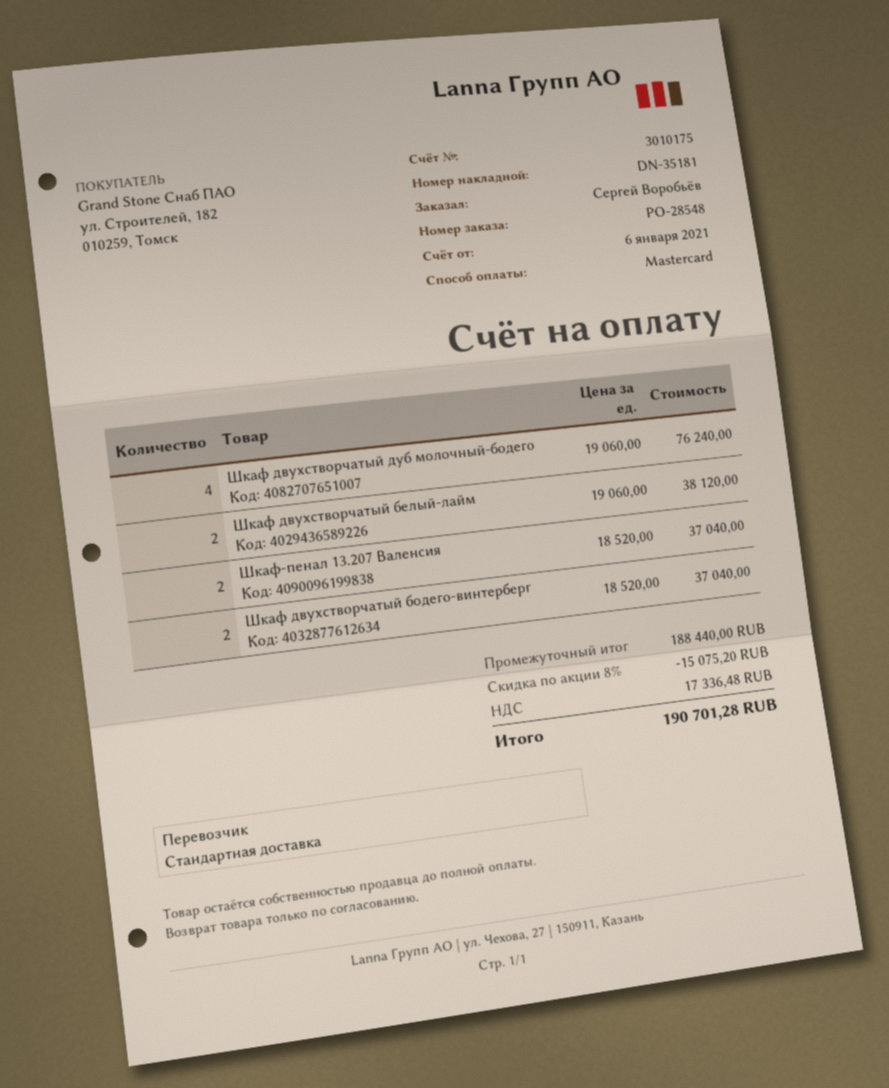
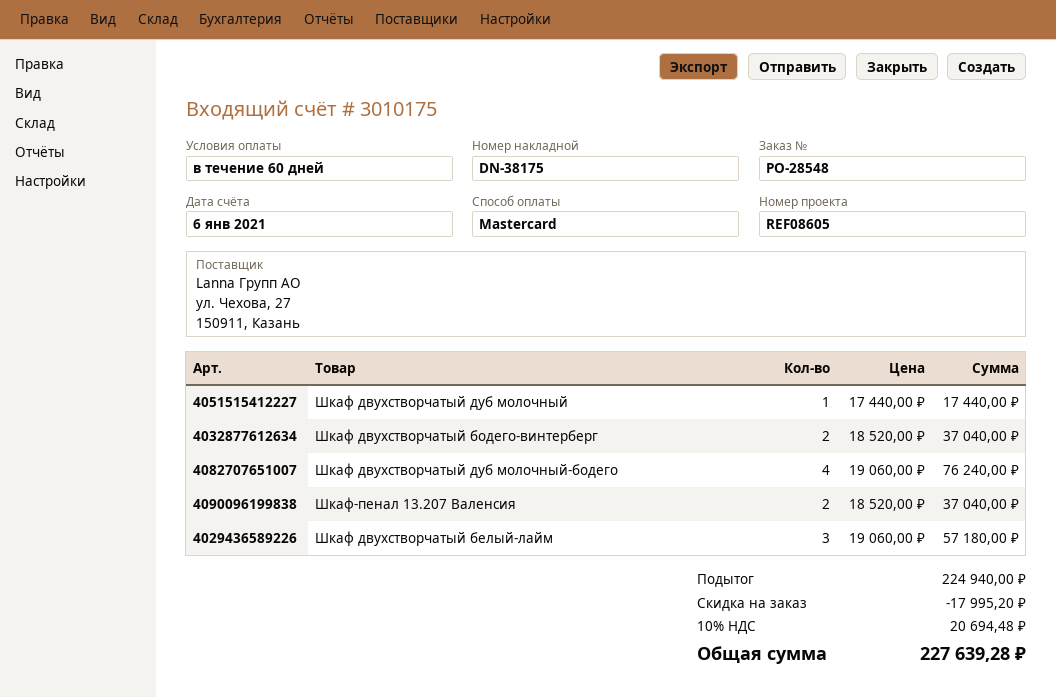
delivery note number: DN-35181 -> DN-38175
Шкаф двухстворчатый белый-лайм: 2 x 19060.00 = 38120.00 -> 3 x 19060.00 = 57180.00
Шкаф двухстворчатый дуб молочный: none -> 1 x 17440.00 = 17440.00
subtotal: 188440.00 -> 224940.00
discount: 15075.20 -> 17995.20
tax: 17336.48 -> 20694.48
total: 190701.28 -> 227639.28

